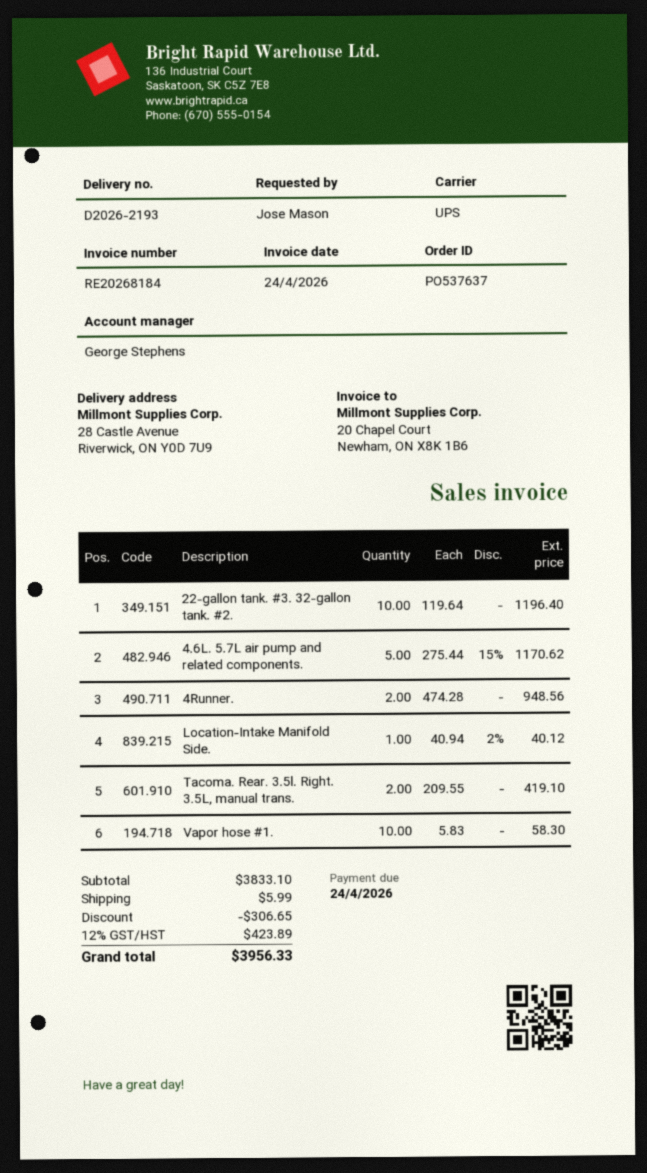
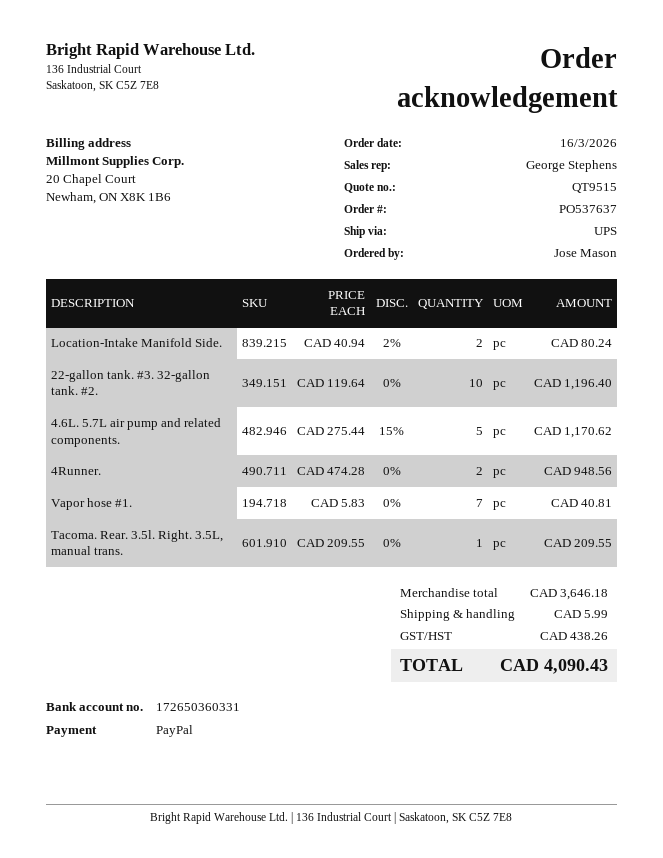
Location-Intake Manifold Side.: 1 x 40.94 - 2% = 40.12 -> 2 x 40.94 - 2% = 80.24
Tacoma. Rear. 3.5l. Right. 3.5L, manual trans.: 2 x 209.55 = 419.10 -> 1 x 209.55 = 209.55
Vapor hose #1.: 10 x 5.83 = 58.30 -> 7 x 5.83 = 40.81
subtotal: 3833.10 -> 3646.18
discount: 306.65 -> none
tax: 423.89 -> 438.26
total: 3956.33 -> 4090.43

